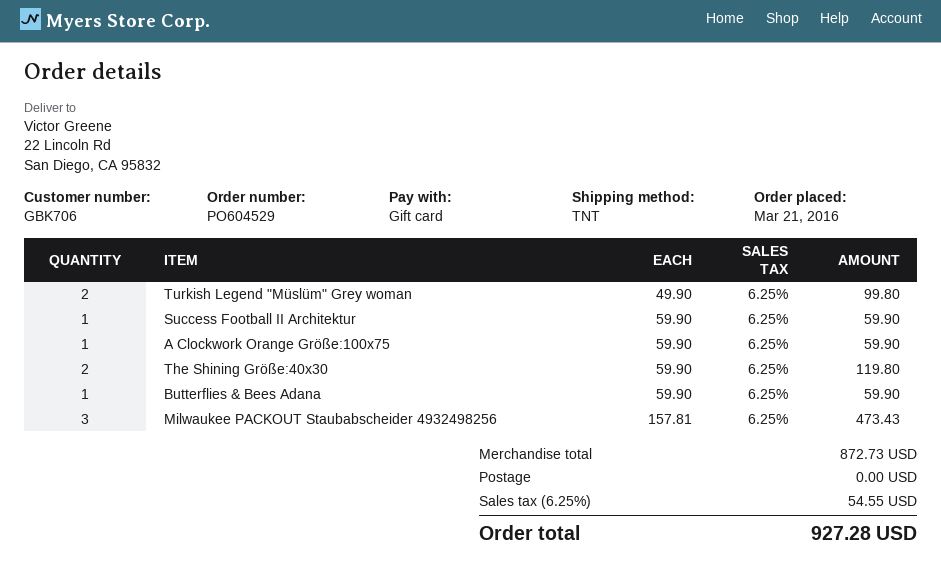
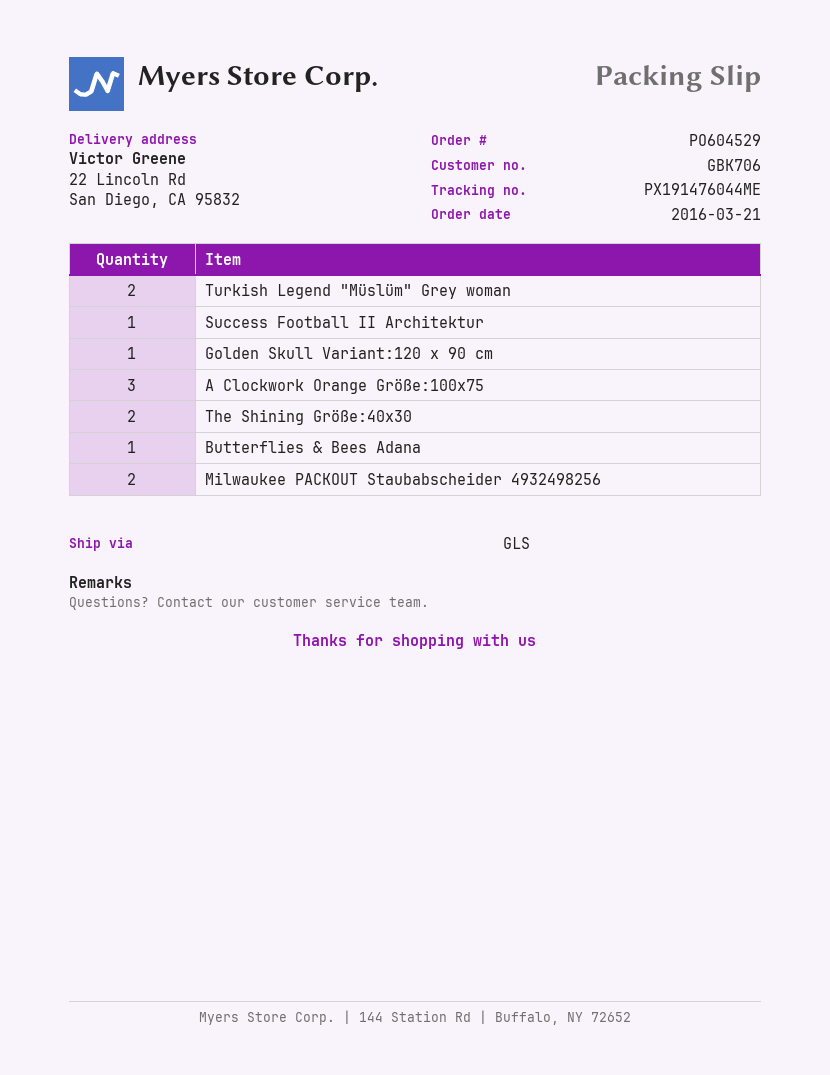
shipping method: TNT -> GLS
A Clockwork Orange Größe:100x75: 1 -> 3
Milwaukee PACKOUT Staubabscheider 4932498256: 3 -> 2
Golden Skull Variant:120 x 90 cm: none -> 1

